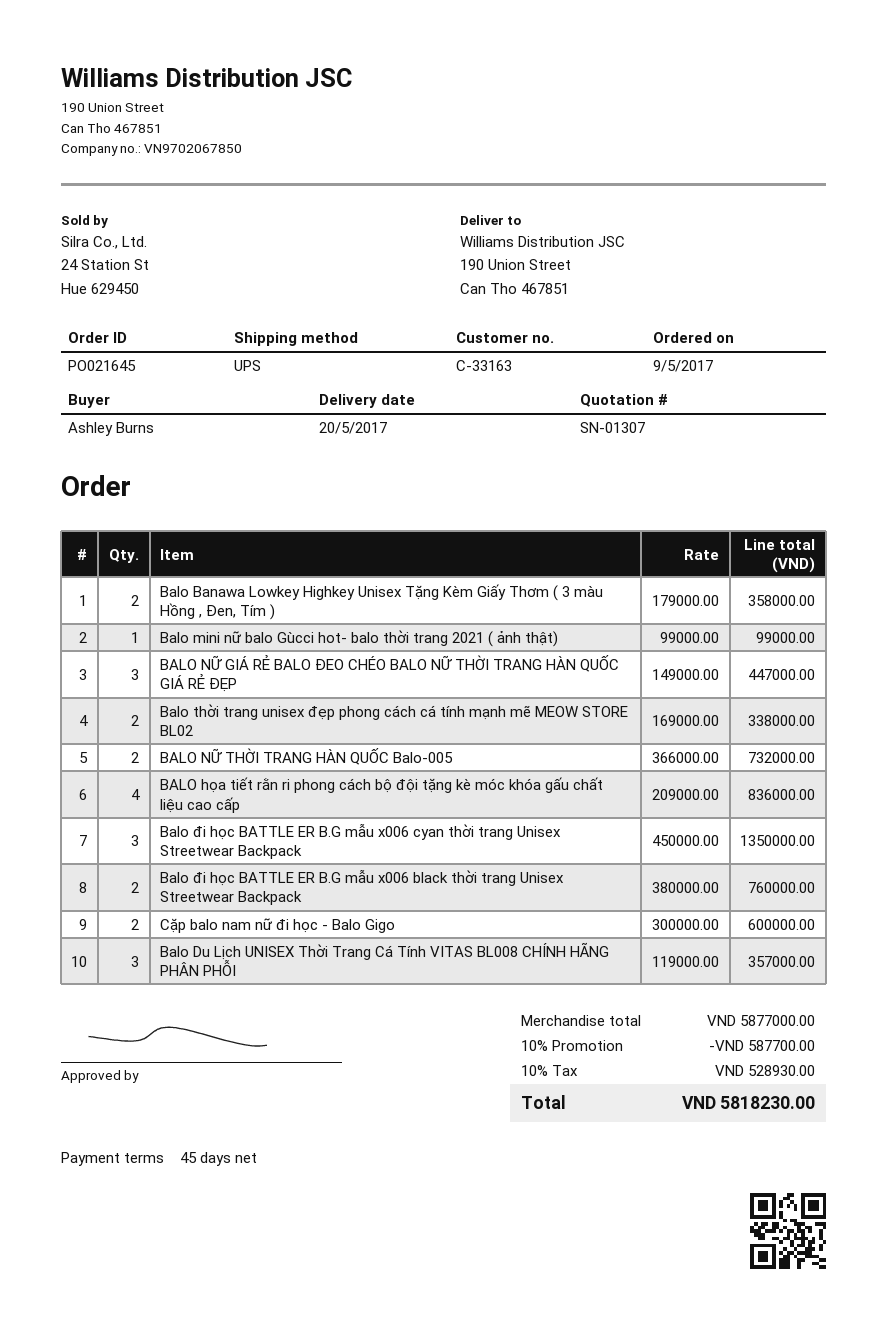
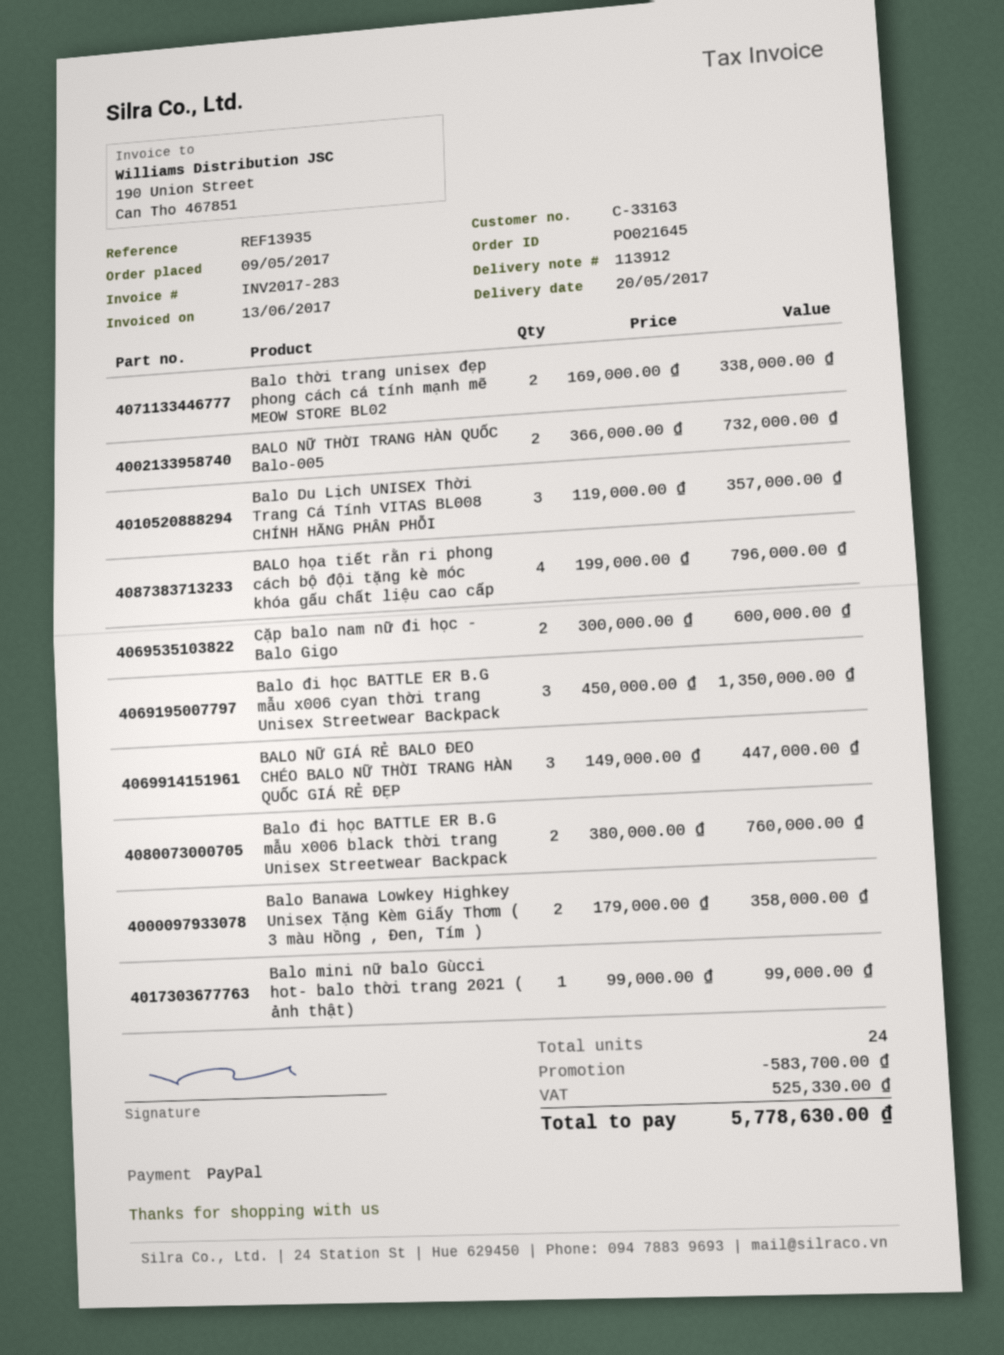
BALO họa tiết rằn ri phong cách bộ đội tặng kè móc khóa gấu chất liệu cao cấp: 4 x 209000.00 = 836000.00 -> 4 x 199000.00 = 796000.00
discount: 587700.00 -> 583700.00
tax: 528930.00 -> 525330.00
total: 5818230.00 -> 5778630.00

